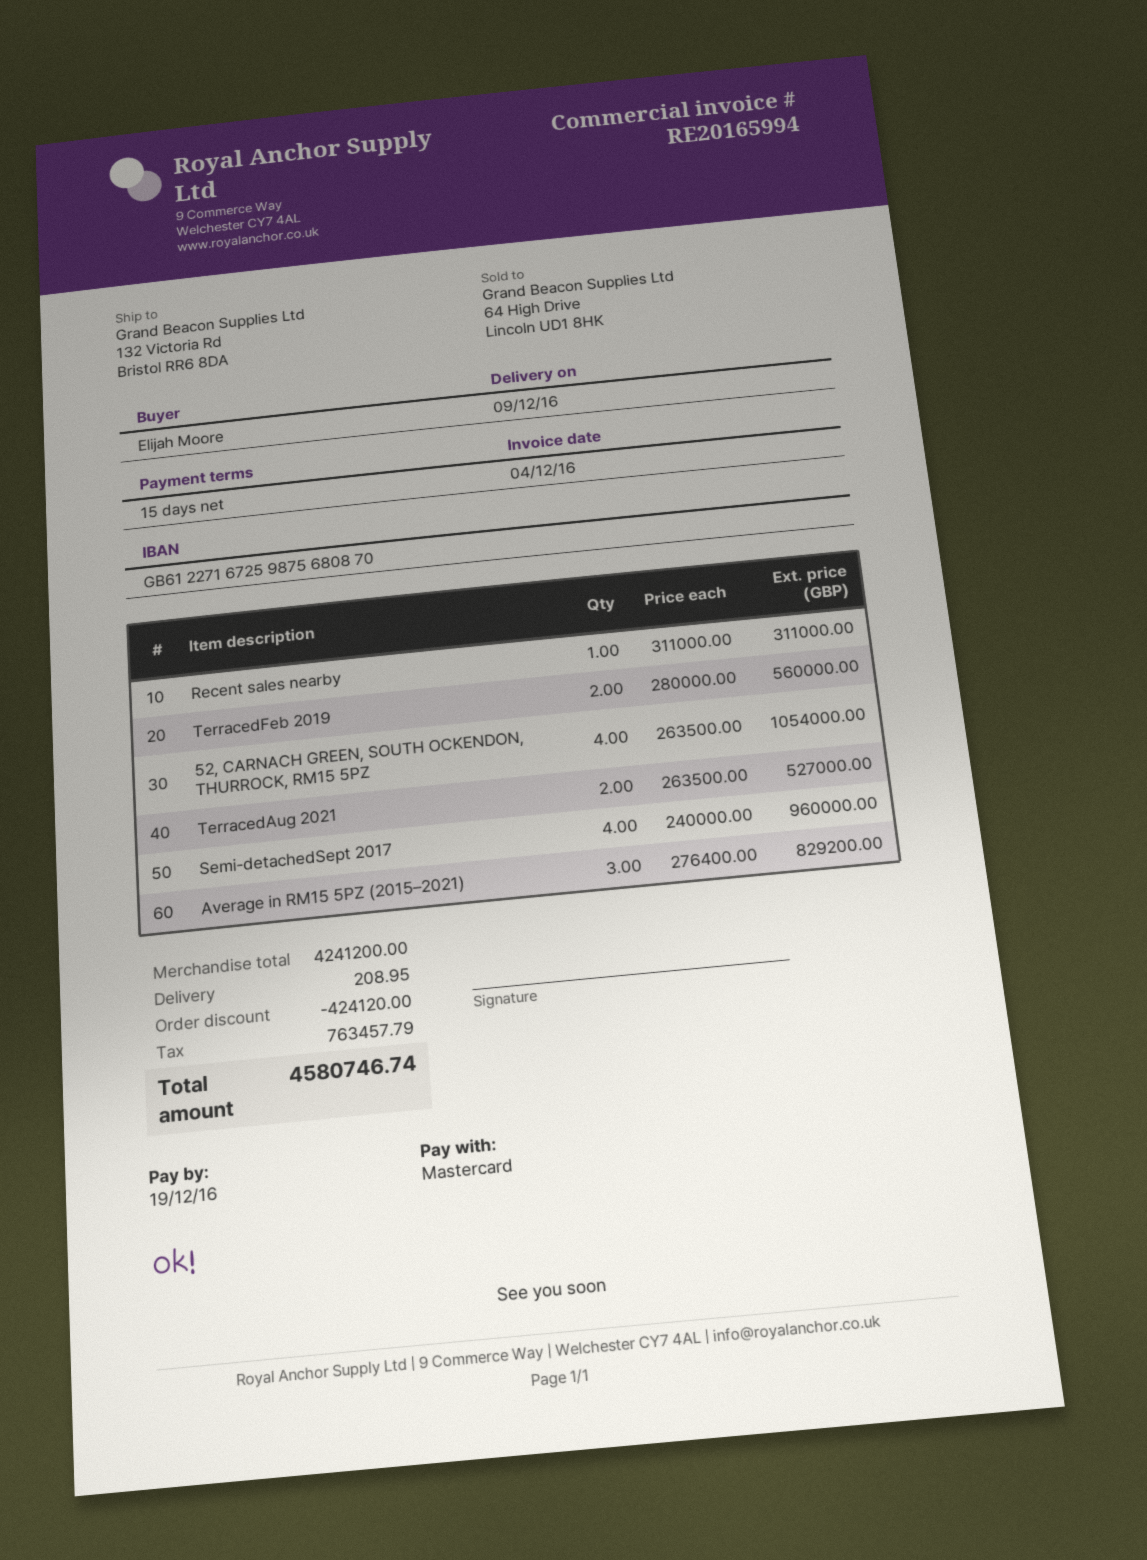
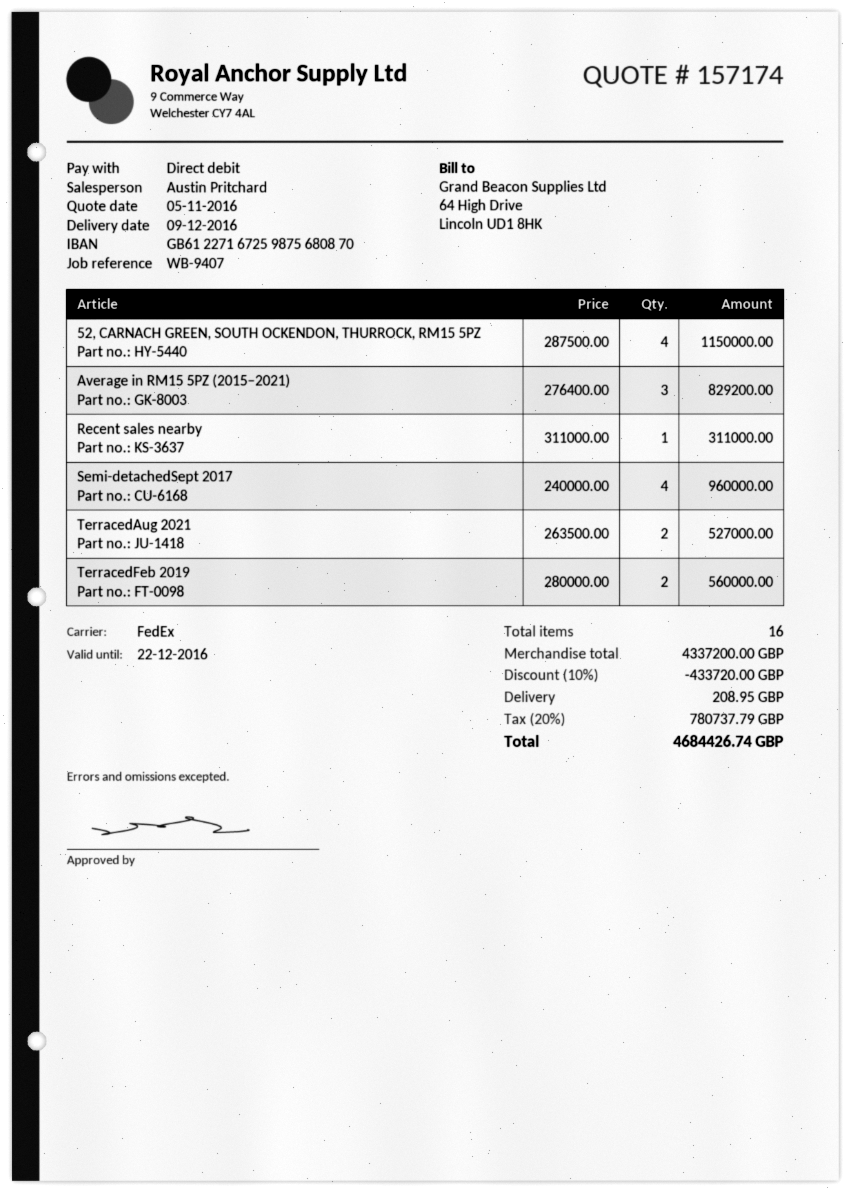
payment method: Mastercard -> direct debit
52, CARNACH GREEN, SOUTH OCKENDON, THURROCK, RM15 5PZ: 4 x 263500.00 = 1054000.00 -> 4 x 287500.00 = 1150000.00
subtotal: 4241200.00 -> 4337200.00
discount: 424120.00 -> 433720.00
tax: 763457.79 -> 780737.79
total: 4580746.74 -> 4684426.74

